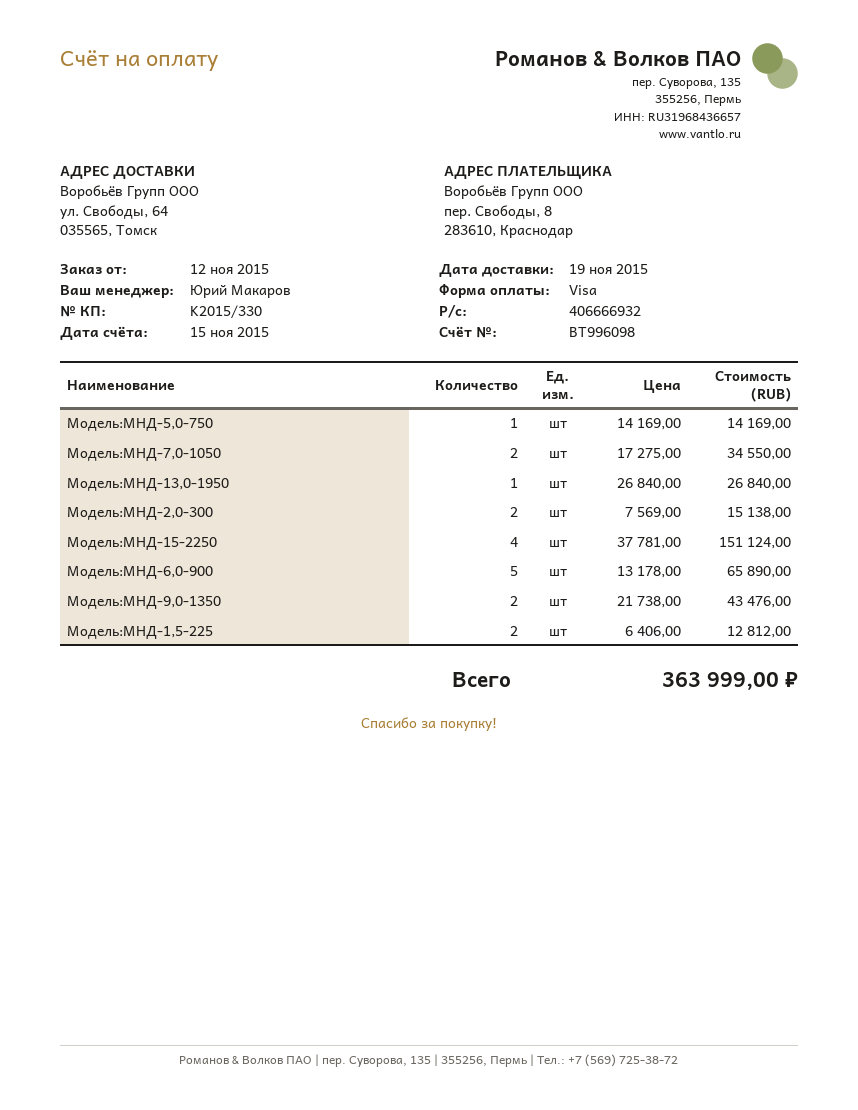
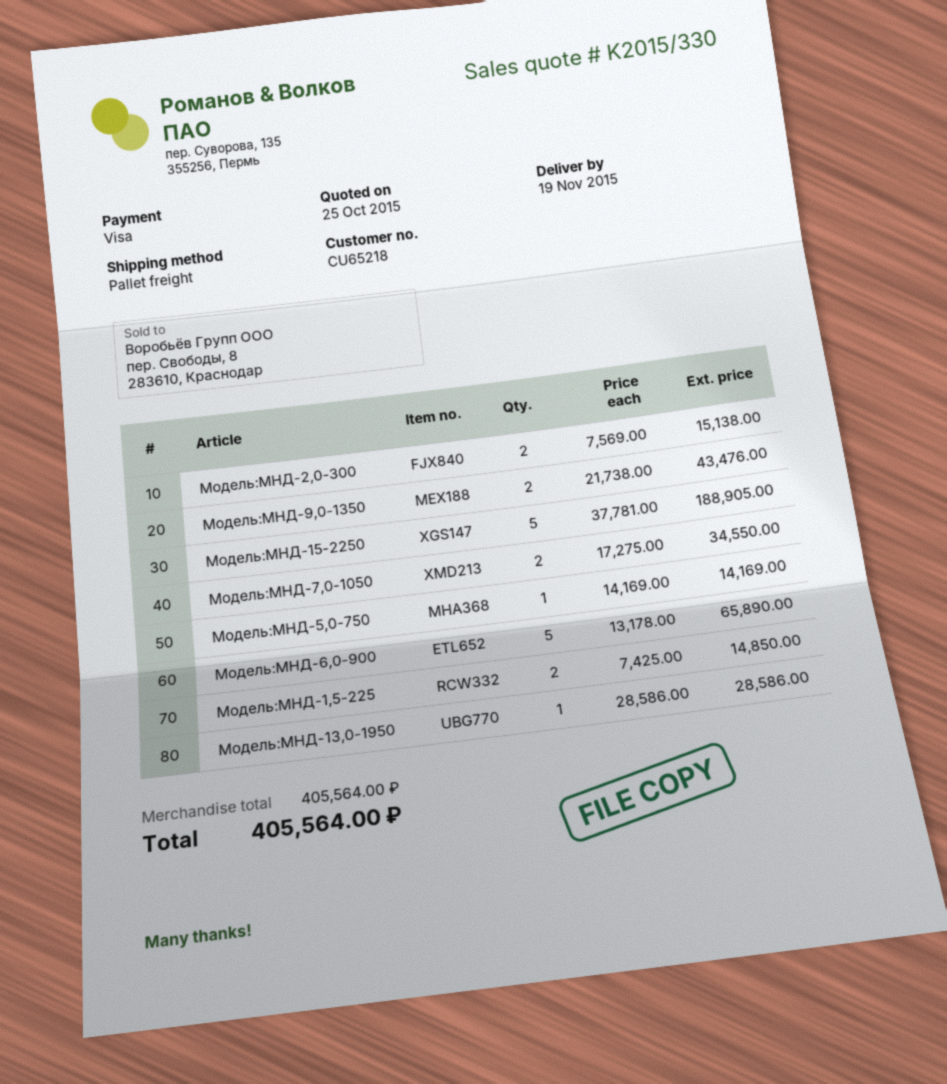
Модель:МНД-13,0-1950: 1 x 26840.00 = 26840.00 -> 1 x 28586.00 = 28586.00
Модель:МНД-15-2250: 4 x 37781.00 = 151124.00 -> 5 x 37781.00 = 188905.00
Модель:МНД-1,5-225: 2 x 6406.00 = 12812.00 -> 2 x 7425.00 = 14850.00
total: 363999.00 -> 405564.00

